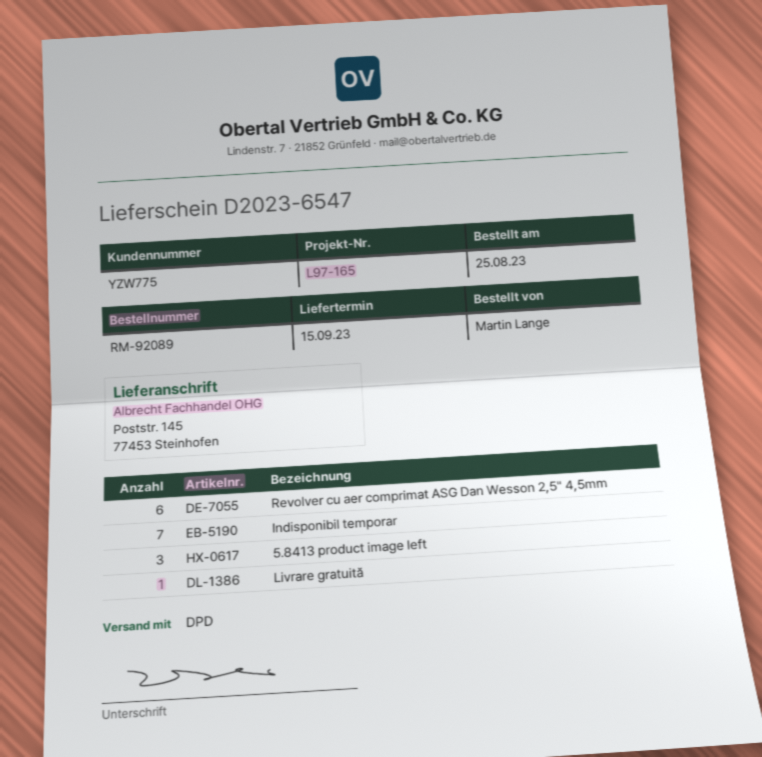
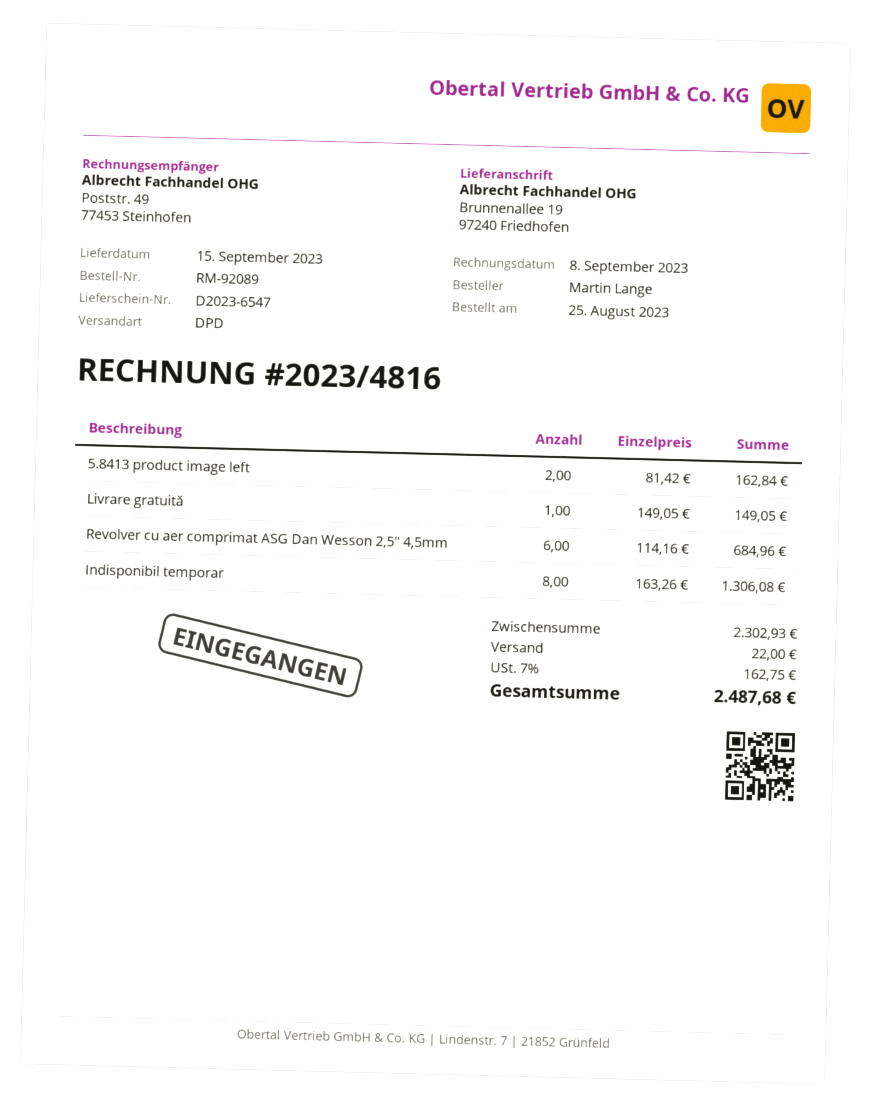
ship to: Poststr. 145, 77453 Steinhofen -> Brunnenallee 19, 97240 Friedhofen
Indisponibil temporar: 7 -> 8
5.8413 product image left: 3 -> 2

